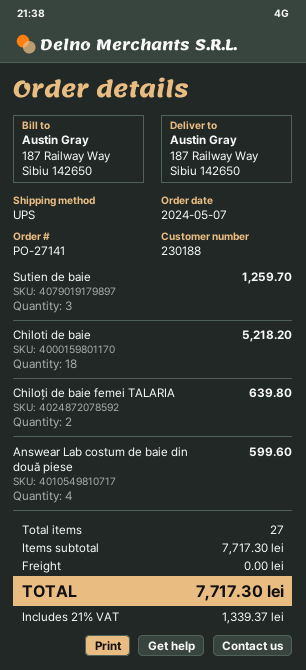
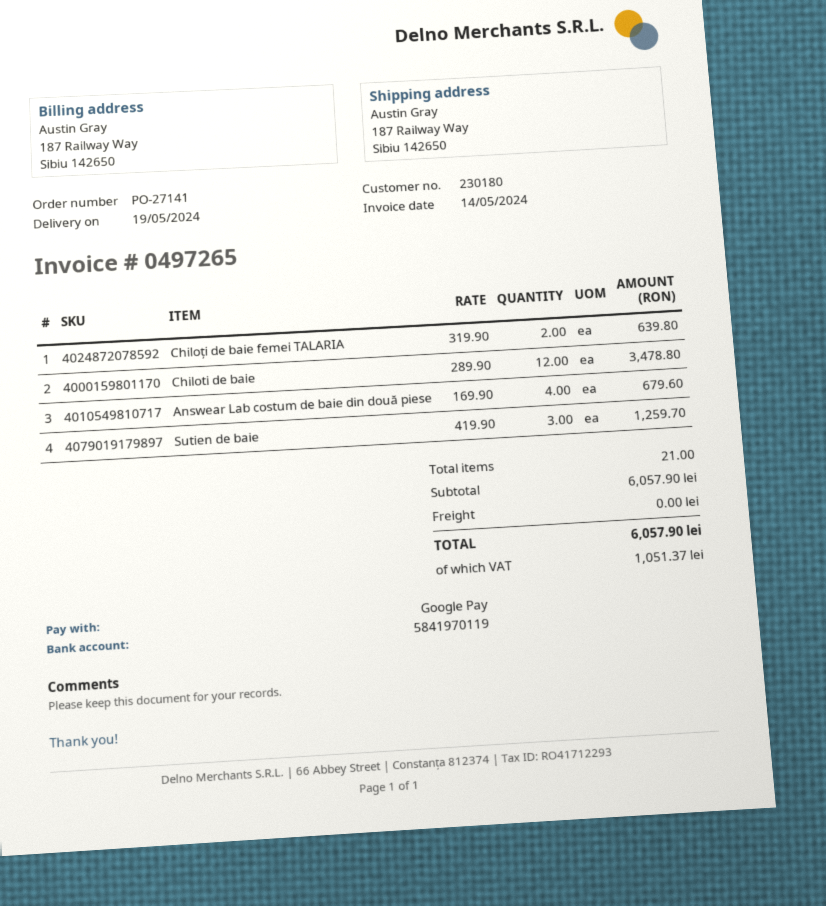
customer number: 230188 -> 230180
Chiloti de baie: 18 for 5218.20 -> 12 for 3478.80
Answear Lab costum de baie din două piese: 4 for 599.60 -> 4 for 679.60
total quantity: 27 -> 21
subtotal: 7717.30 -> 6057.90
tax: 1339.37 -> 1051.37
total: 7717.30 -> 6057.90

